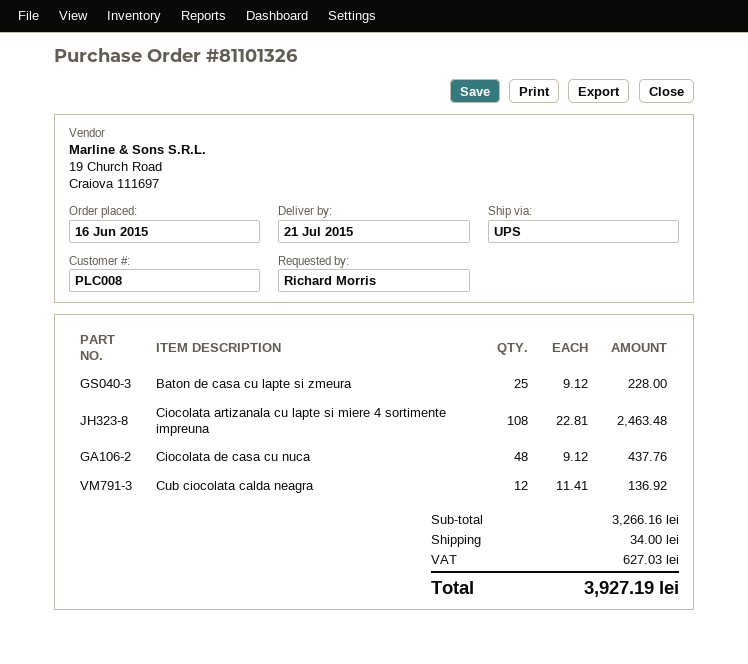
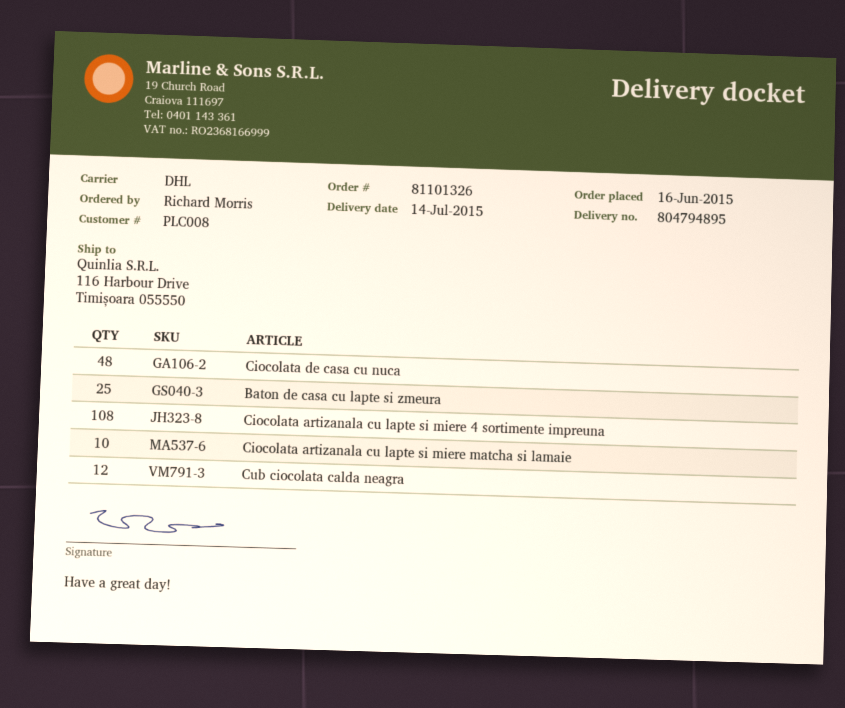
delivery date: 2015-07-21 -> 2015-07-14
shipping method: UPS -> DHL
Ciocolata artizanala cu lapte si miere matcha si lamaie: none -> 10

